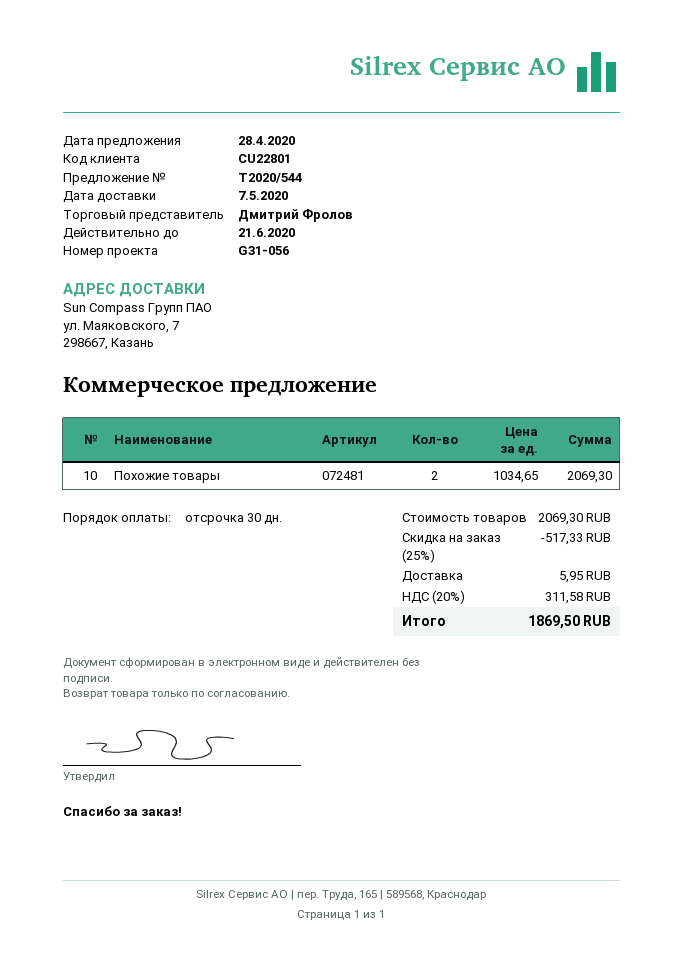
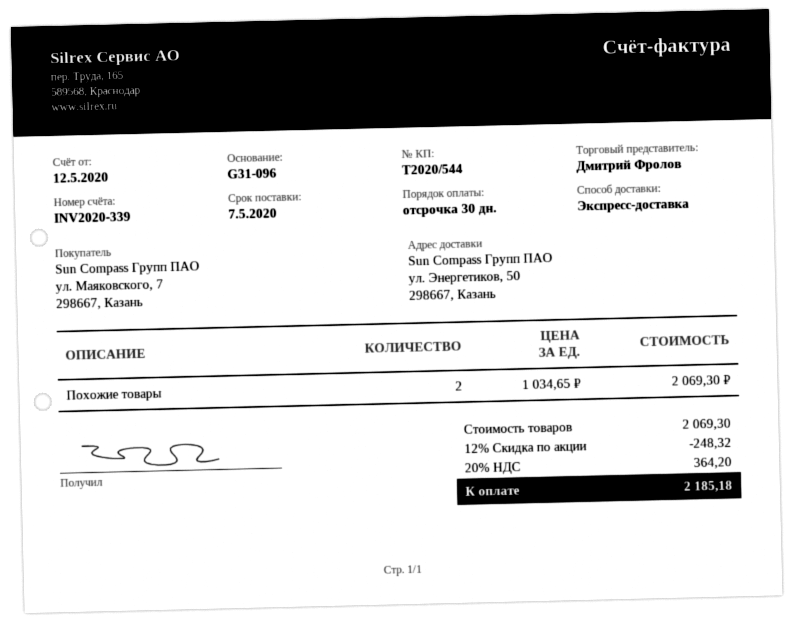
reference: G31-056 -> G31-096
ship to: ул. Маяковского, 7, 298667, Казань -> ул. Энергетиков, 50, 298667, Казань
discount: 25% = 517.33 -> 12% = 248.32
shipping: 5.95 -> none
tax: 20% = 311.58 -> 20% = 364.20
total: 1869.50 -> 2185.18

